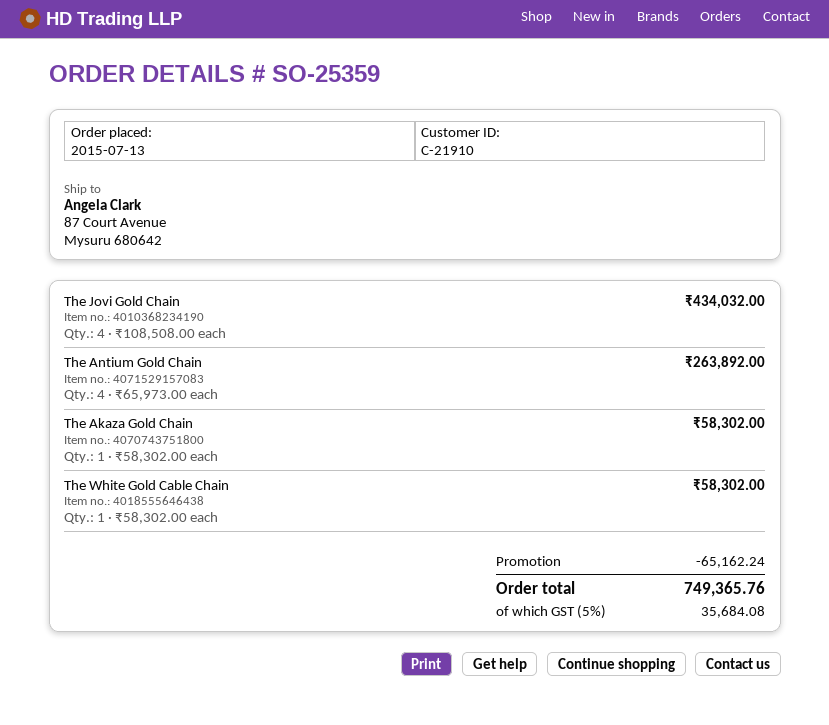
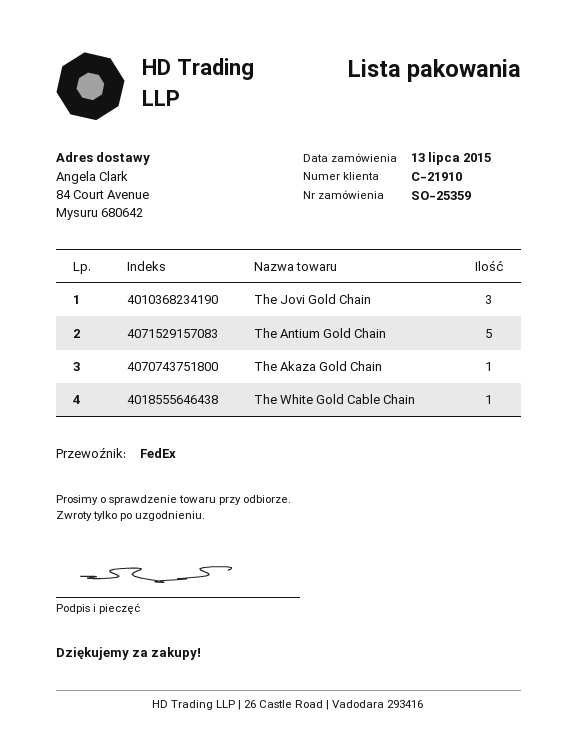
ship to: 87 Court Avenue, Mysuru 680642 -> 84 Court Avenue, Mysuru 680642
The Jovi Gold Chain: 4 -> 3
The Antium Gold Chain: 4 -> 5

